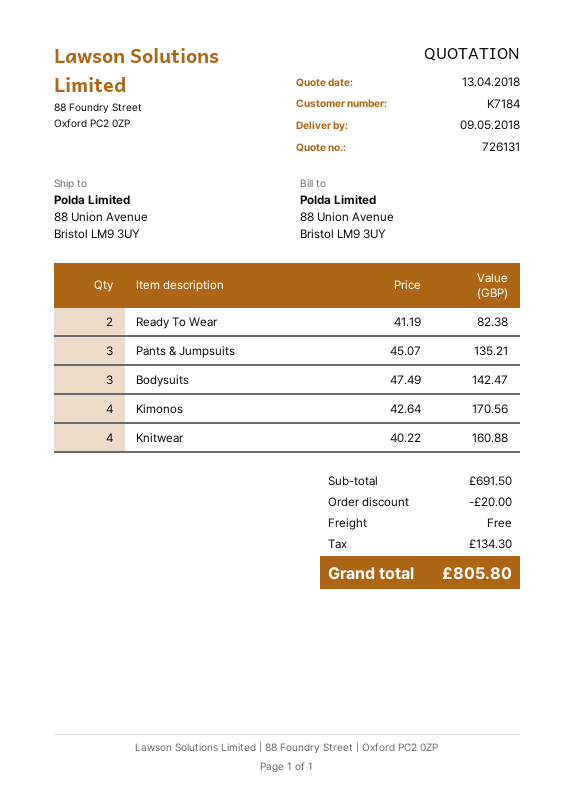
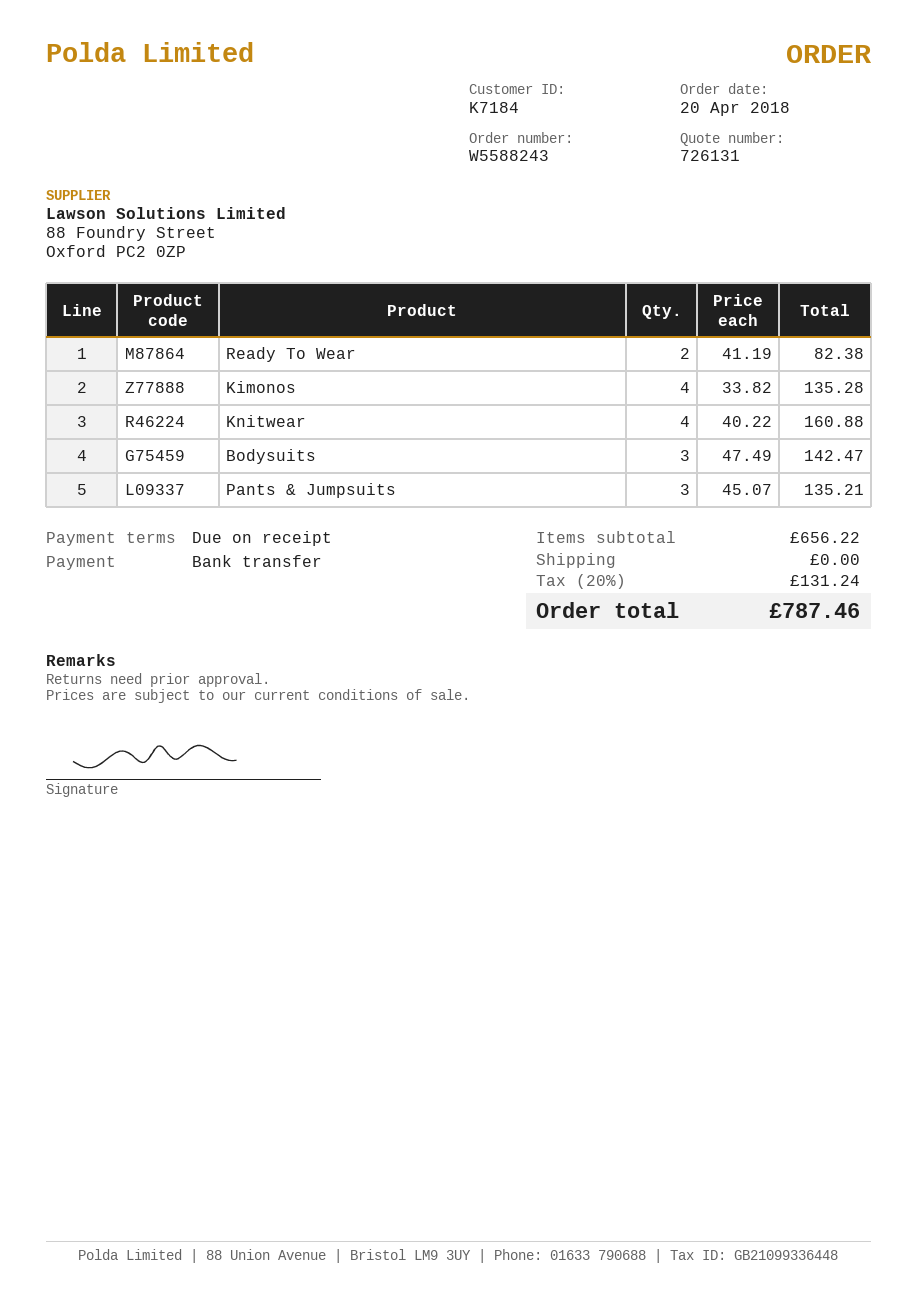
Kimonos: 4 x 42.64 = 170.56 -> 4 x 33.82 = 135.28
subtotal: 691.50 -> 656.22
discount: 20.00 -> none
tax: 134.30 -> 131.24
total: 805.80 -> 787.46

